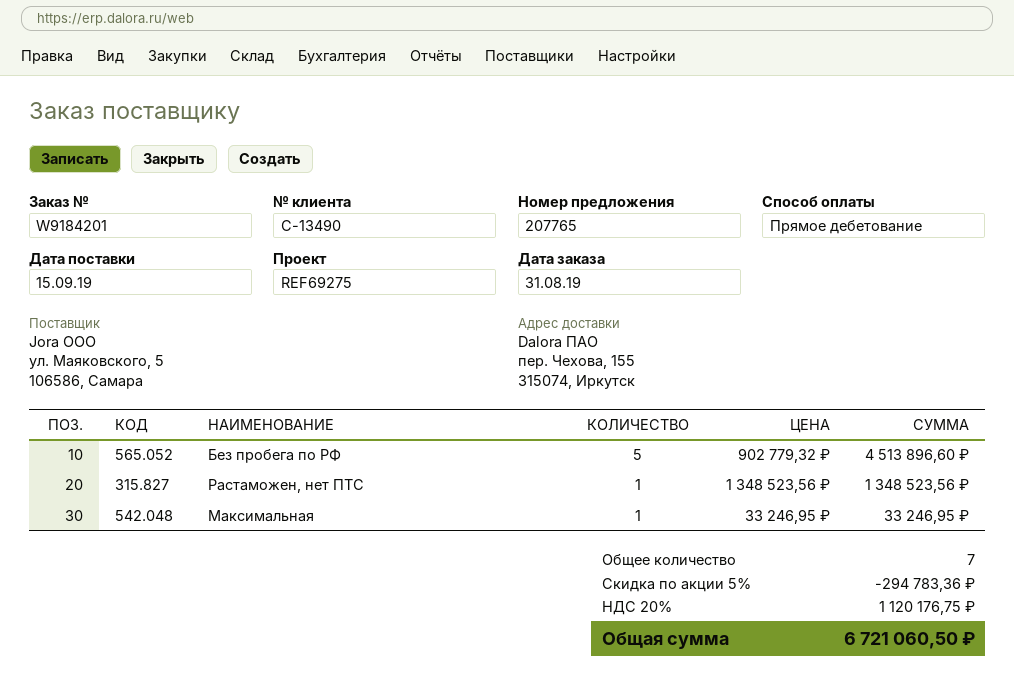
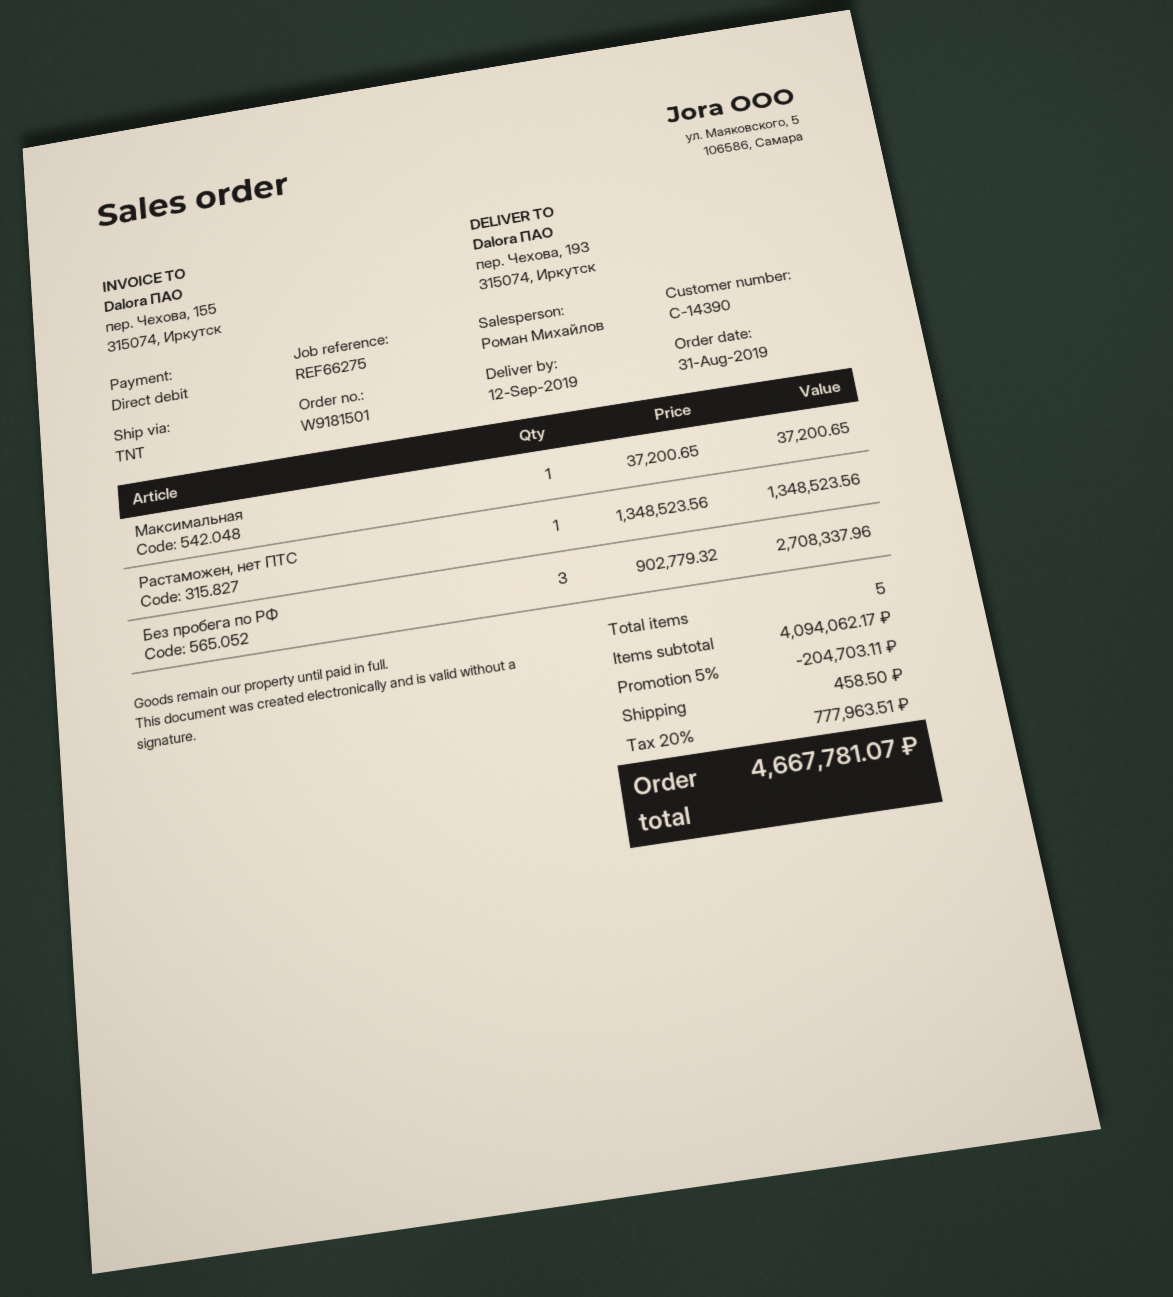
order number: W9184201 -> W9181501
delivery date: 2019-09-15 -> 2019-09-12
customer number: C-13490 -> C-14390
reference: REF69275 -> REF66275
ship to: пер. Чехова, 155, 315074, Иркутск -> пер. Чехова, 193, 315074, Иркутск
Без пробега по РФ: 5 x 902779.32 = 4513896.60 -> 3 x 902779.32 = 2708337.96
Максимальная: 1 x 33246.95 = 33246.95 -> 1 x 37200.65 = 37200.65
total quantity: 7 -> 5
discount: 5% = 294783.36 -> 5% = 204703.11
shipping: none -> 458.50
tax: 20% = 1120176.75 -> 20% = 777963.51
total: 6721060.50 -> 4667781.07

